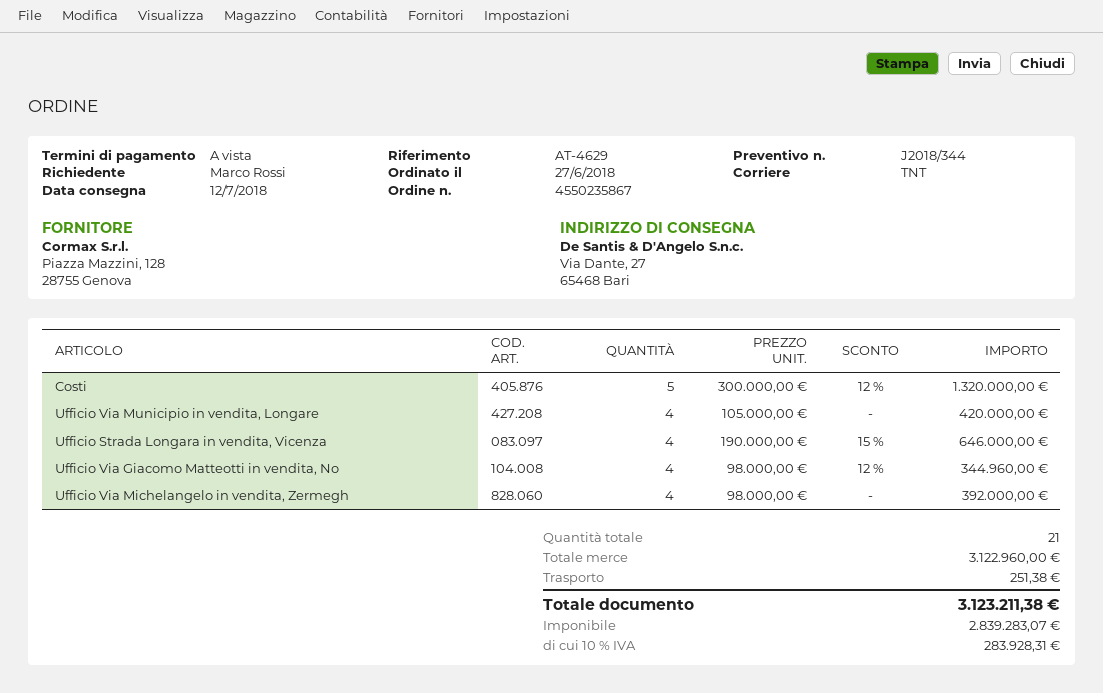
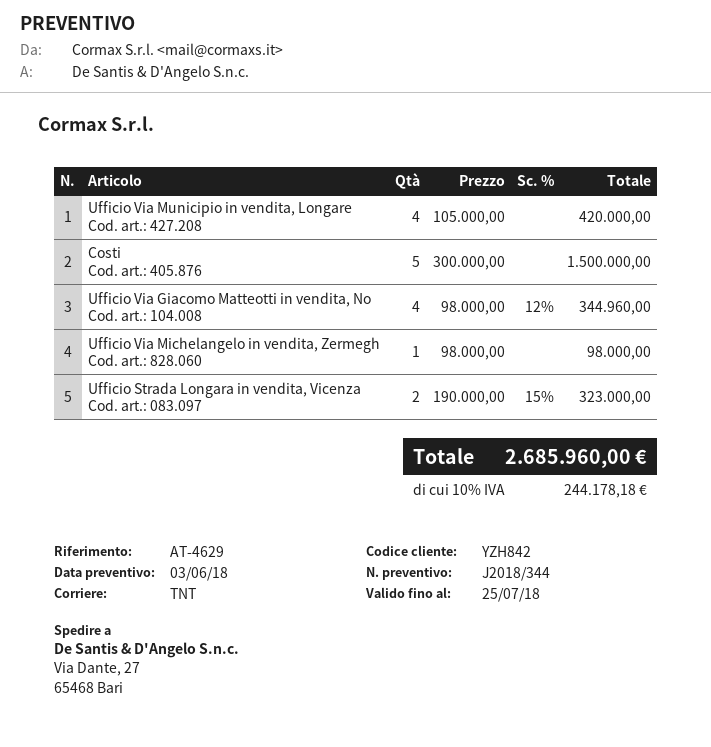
Costi: 5 x 300000.00 - 12% = 1320000.00 -> 5 x 300000.00 = 1500000.00
Ufficio Strada Longara in vendita, Vicenza: 4 x 190000.00 - 15% = 646000.00 -> 2 x 190000.00 - 15% = 323000.00
Ufficio Via Michelangelo in vendita, Zermegh: 4 x 98000.00 = 392000.00 -> 1 x 98000.00 = 98000.00
shipping: 251.38 -> none
tax: 10% = 283928.31 -> 10% = 244178.18
total: 3123211.38 -> 2685960.00

